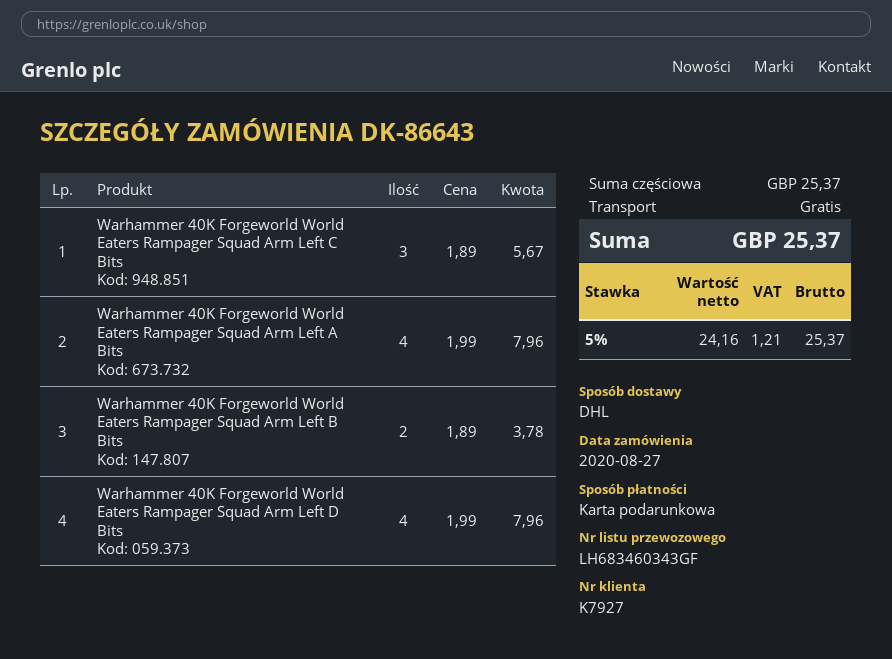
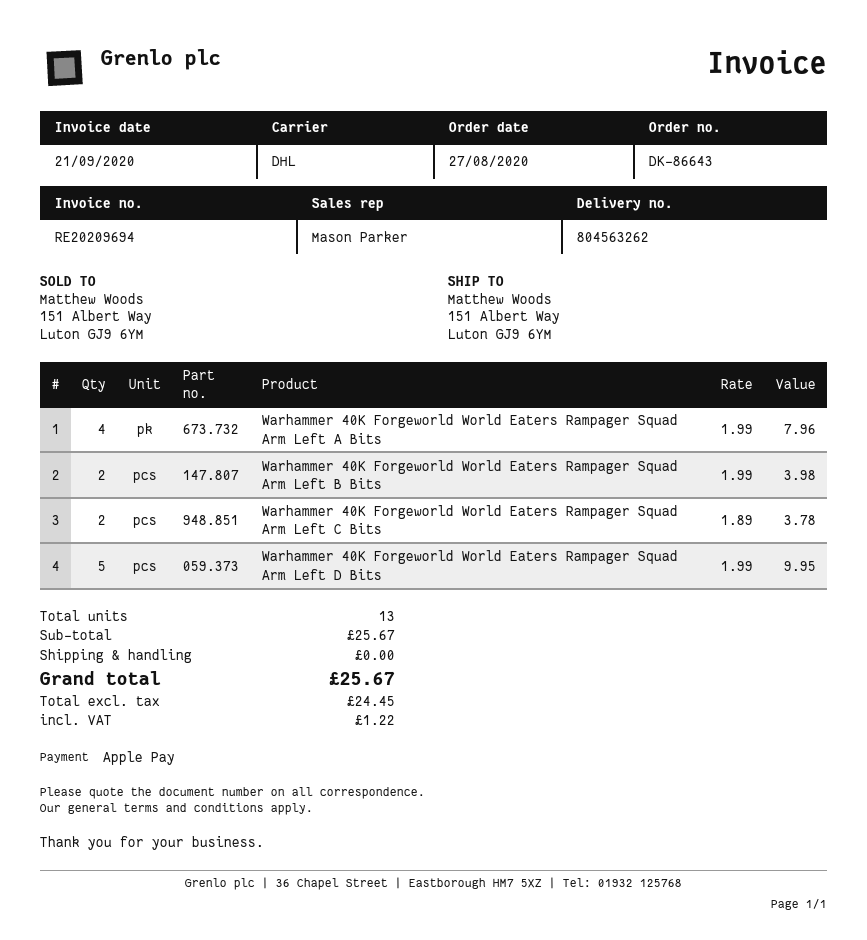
payment method: gift card -> Apple Pay
Warhammer 40K Forgeworld World Eaters Rampager Squad Arm Left C Bits: 3 x 1.89 = 5.67 -> 2 x 1.89 = 3.78
Warhammer 40K Forgeworld World Eaters Rampager Squad Arm Left B Bits: 2 x 1.89 = 3.78 -> 2 x 1.99 = 3.98
Warhammer 40K Forgeworld World Eaters Rampager Squad Arm Left D Bits: 4 x 1.99 = 7.96 -> 5 x 1.99 = 9.95
subtotal: 25.37 -> 25.67
net: 24.16 -> 24.45
tax: 1.21 -> 1.22
total: 25.37 -> 25.67

